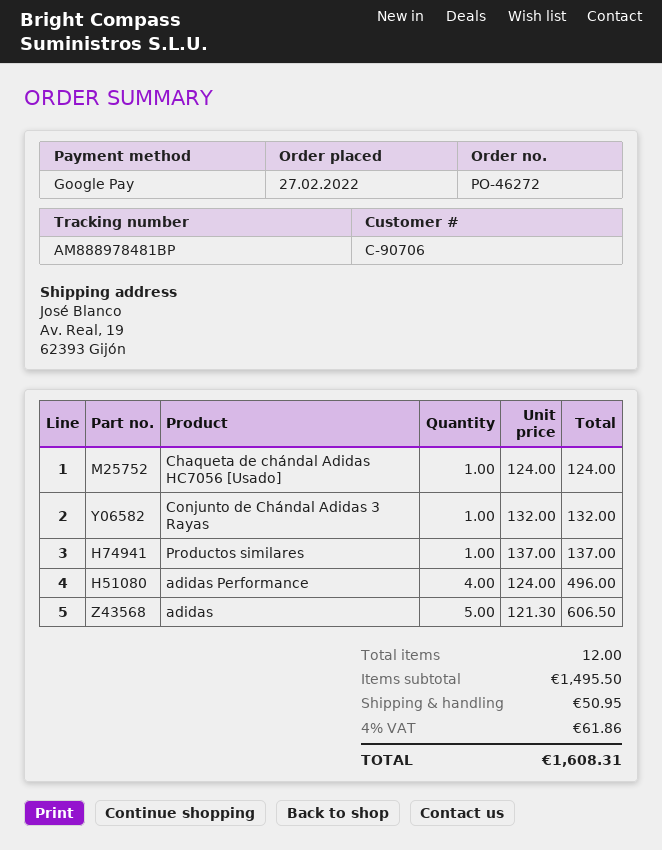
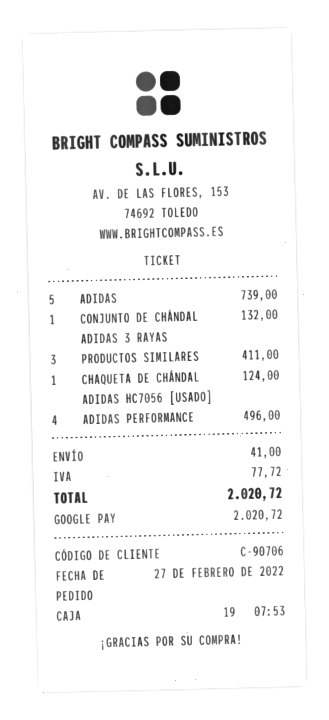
Productos similares: 1 for 137.00 -> 3 for 411.00
adidas: 5 for 606.50 -> 5 for 739.00
shipping: 50.95 -> 41.00
tax: 61.86 -> 77.72
total: 1608.31 -> 2020.72

